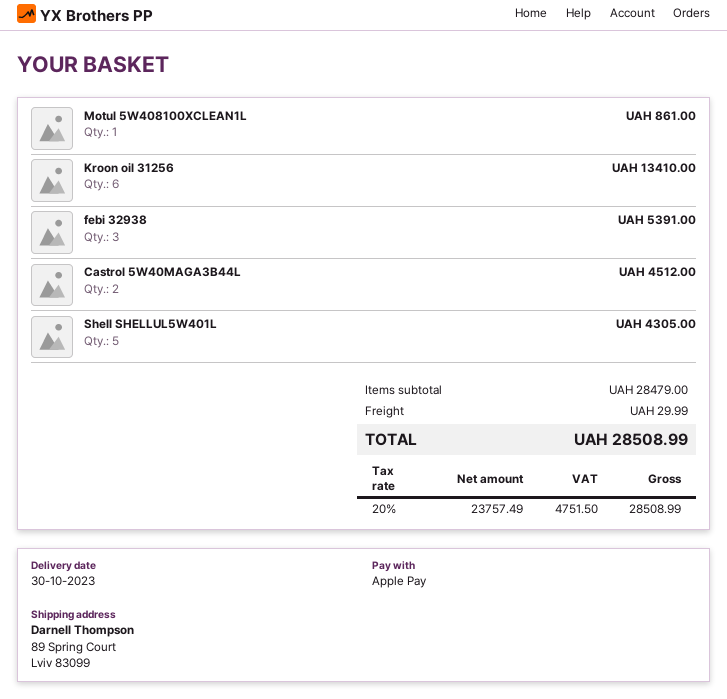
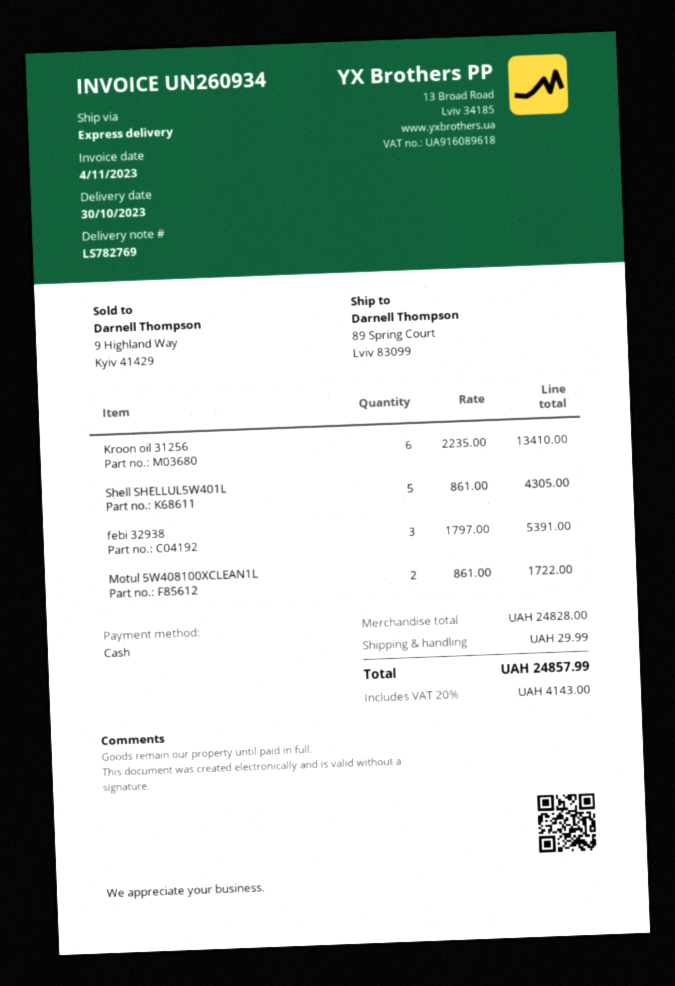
payment method: Apple Pay -> cash
Motul 5W408100XCLEAN1L: 1 for 861.00 -> 2 for 1722.00
Castrol 5W40MAGA3B44L: 2 for 4512.00 -> none
subtotal: 28479.00 -> 24828.00
tax: 20% = 4751.50 -> 20% = 4143.00
total: 28508.99 -> 24857.99

